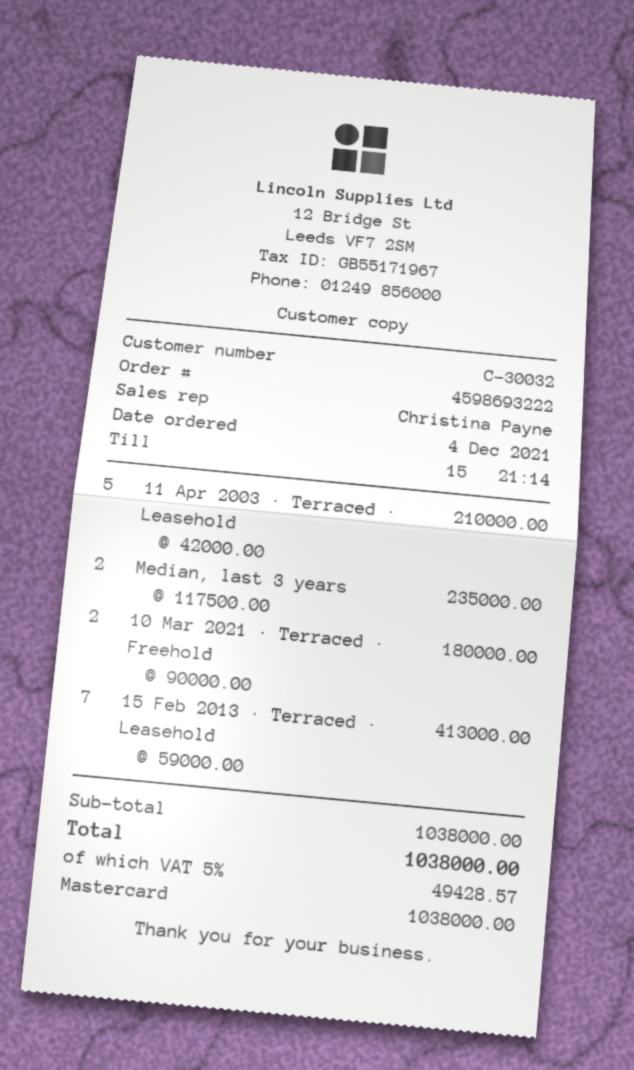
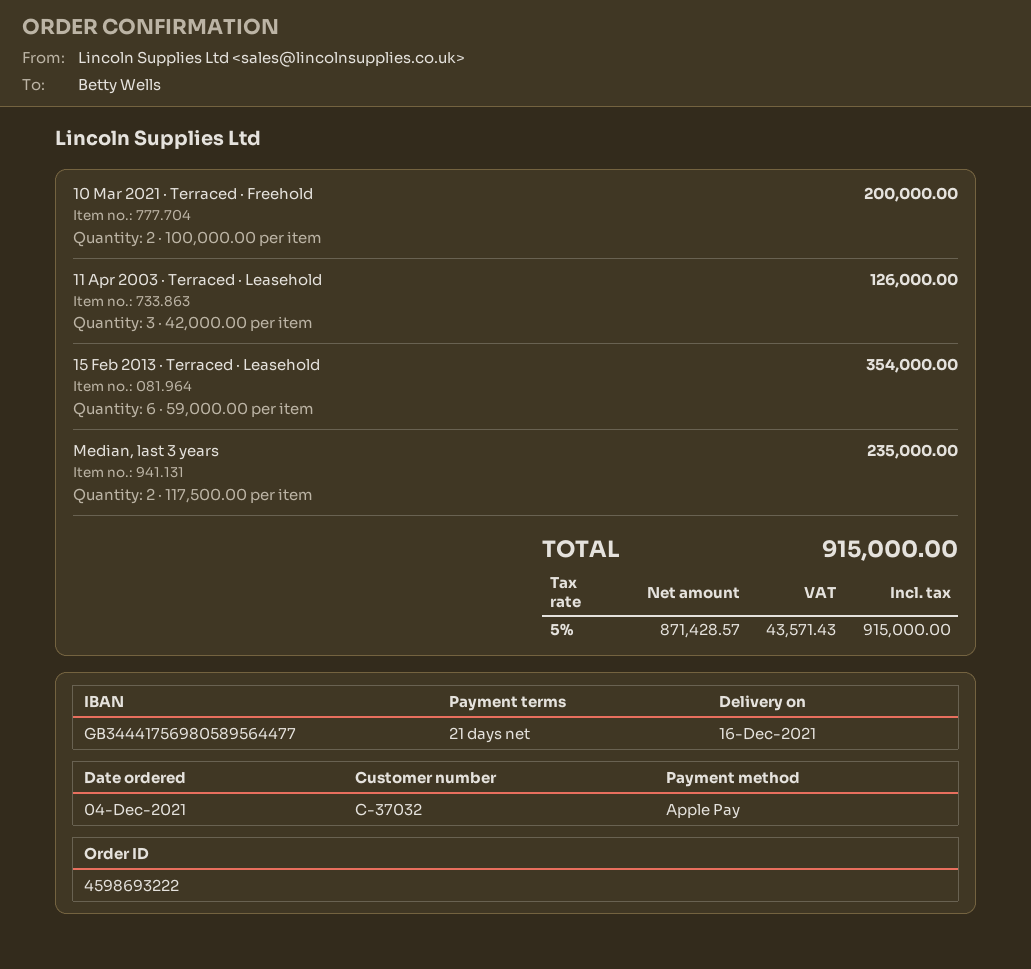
customer number: C-30032 -> C-37032
payment method: Mastercard -> Apple Pay
11 Apr 2003 · Terraced · Leasehold: 5 x 42000.00 = 210000.00 -> 3 x 42000.00 = 126000.00
10 Mar 2021 · Terraced · Freehold: 2 x 90000.00 = 180000.00 -> 2 x 100000.00 = 200000.00
15 Feb 2013 · Terraced · Leasehold: 7 x 59000.00 = 413000.00 -> 6 x 59000.00 = 354000.00
tax: 5% = 49428.57 -> 5% = 43571.43
total: 1038000.00 -> 915000.00

